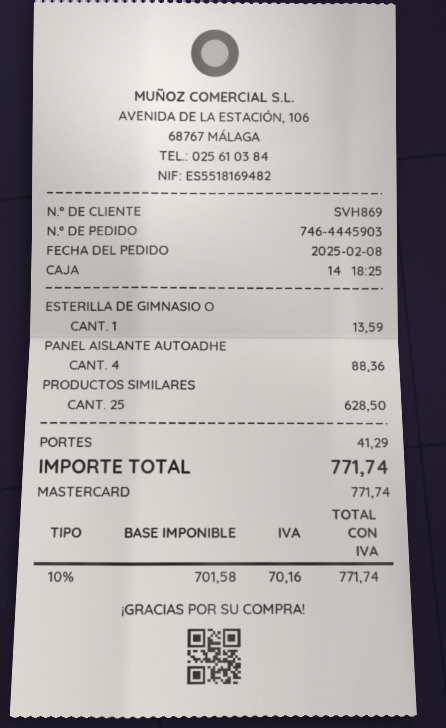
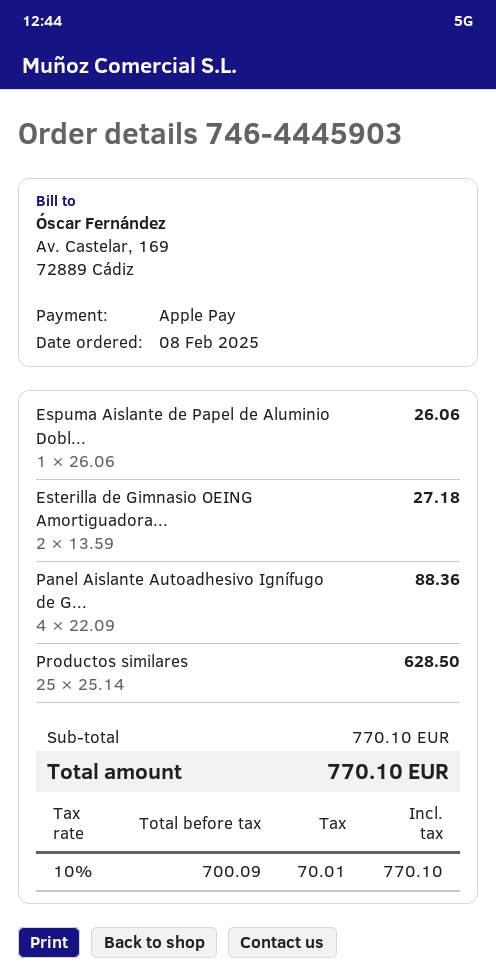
payment method: Mastercard -> Apple Pay
ESTERILLA DE GIMNASIO O: 1 for 13.59 -> 2 for 27.18
Espuma Aislante de Papel de Aluminio Dobl...: none -> 1 for 26.06
shipping: 41.29 -> none
net: 701.58 -> 700.09
tax: 10% = 70.16 -> 10% = 70.01
total: 771.74 -> 770.10

